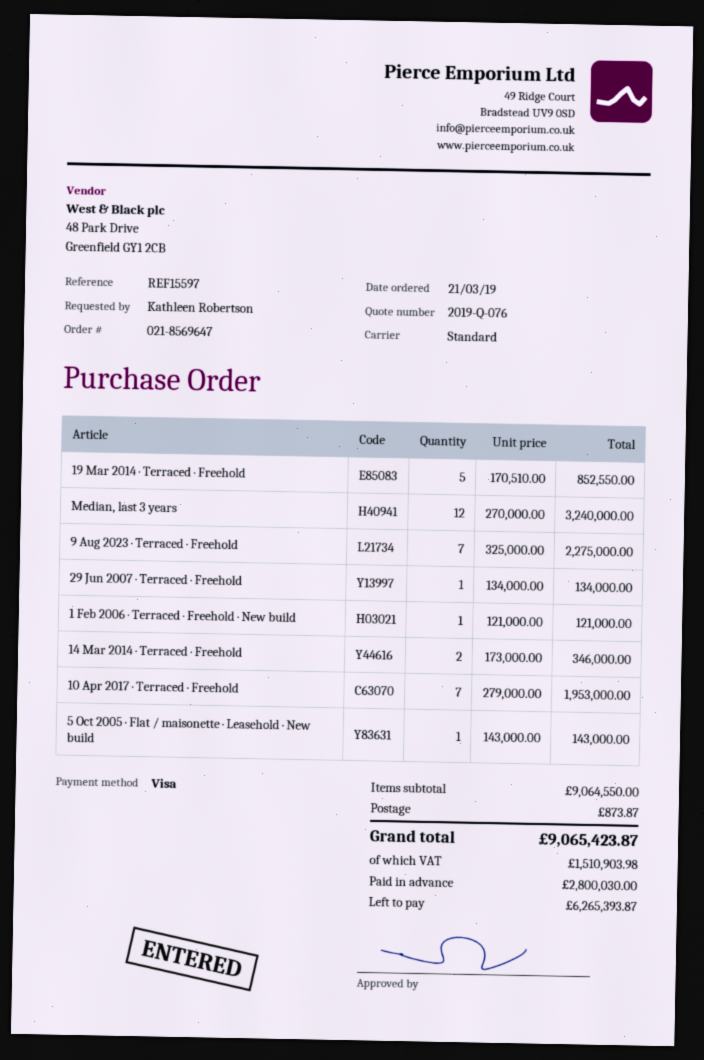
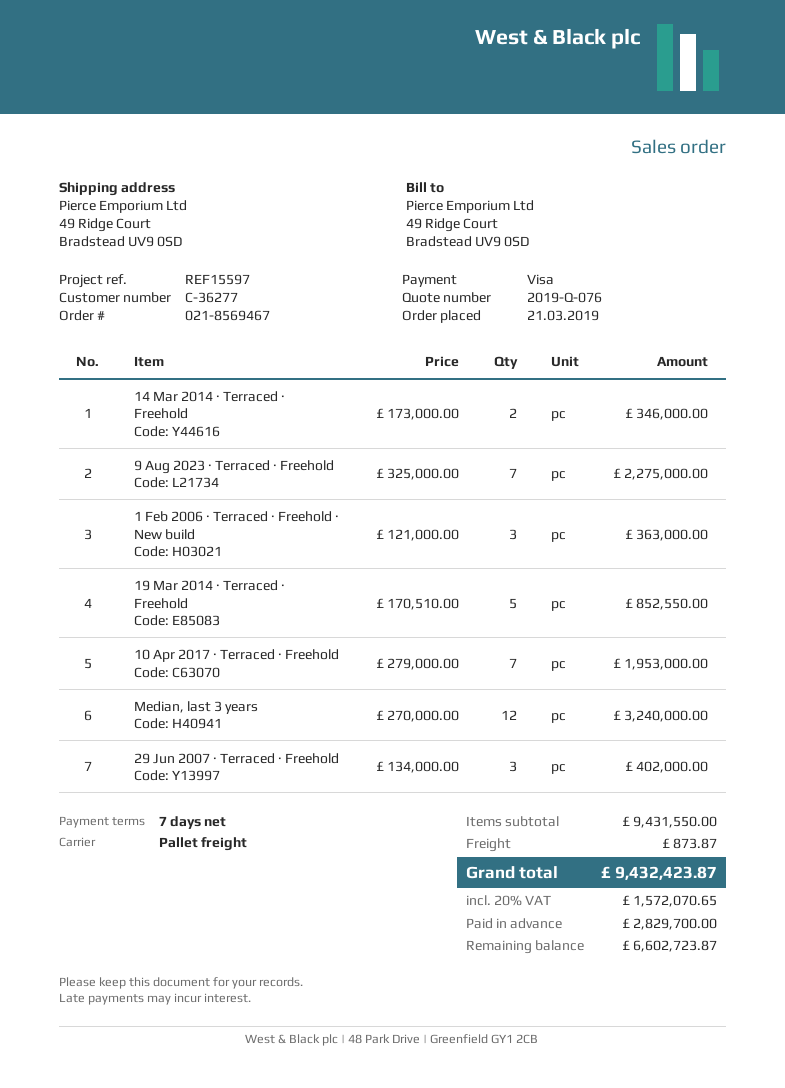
order number: 021-8569647 -> 021-8569467
shipping method: standard -> pallet freight
29 Jun 2007 · Terraced · Freehold: 1 x 134000.00 = 134000.00 -> 3 x 134000.00 = 402000.00
1 Feb 2006 · Terraced · Freehold · New build: 1 x 121000.00 = 121000.00 -> 3 x 121000.00 = 363000.00
5 Oct 2005 · Flat / maisonette · Leasehold · New build: 1 x 143000.00 = 143000.00 -> none
subtotal: 9064550.00 -> 9431550.00
tax: 1510903.98 -> 1572070.65
total: 9065423.87 -> 9432423.87
deposit: 2800030.00 -> 2829700.00
balance: 6265393.87 -> 6602723.87

